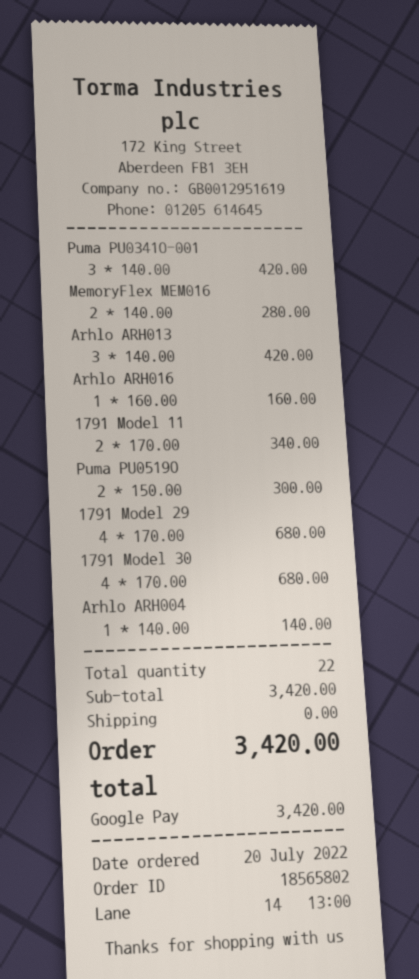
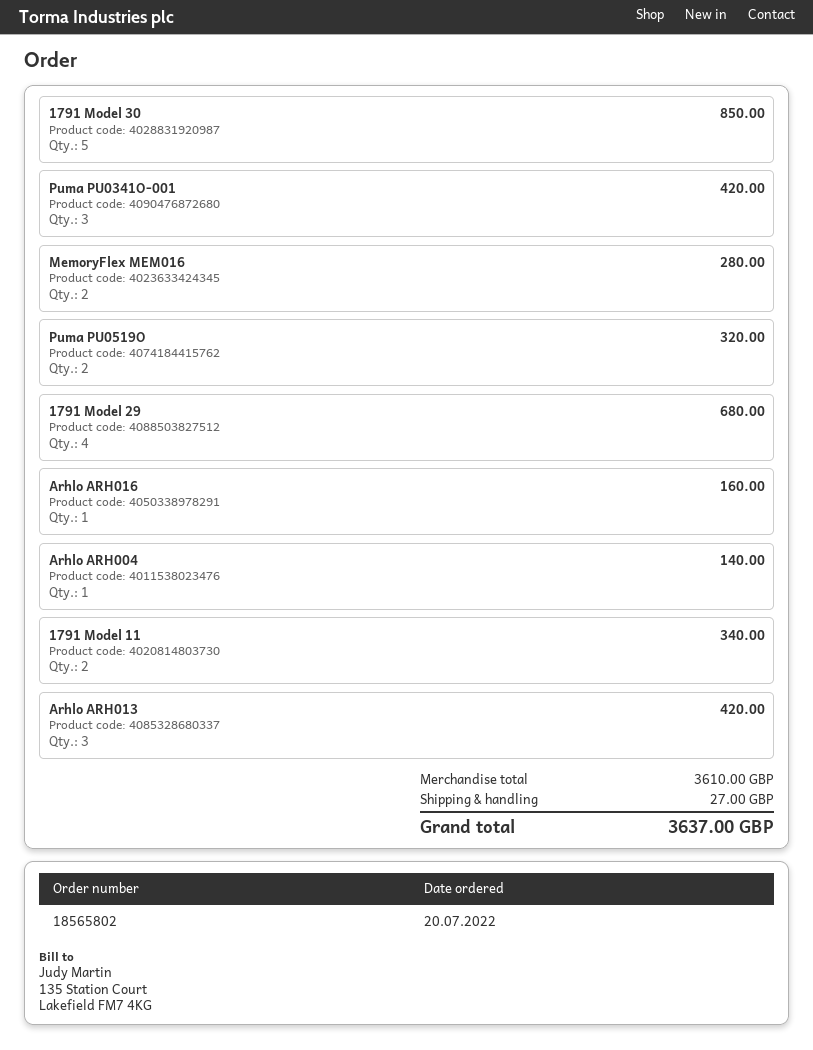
Puma PU0519O: 2 for 300.00 -> 2 for 320.00
1791 Model 30: 4 for 680.00 -> 5 for 850.00
subtotal: 3420.00 -> 3610.00
shipping: 0.00 -> 27.00
total: 3420.00 -> 3637.00

